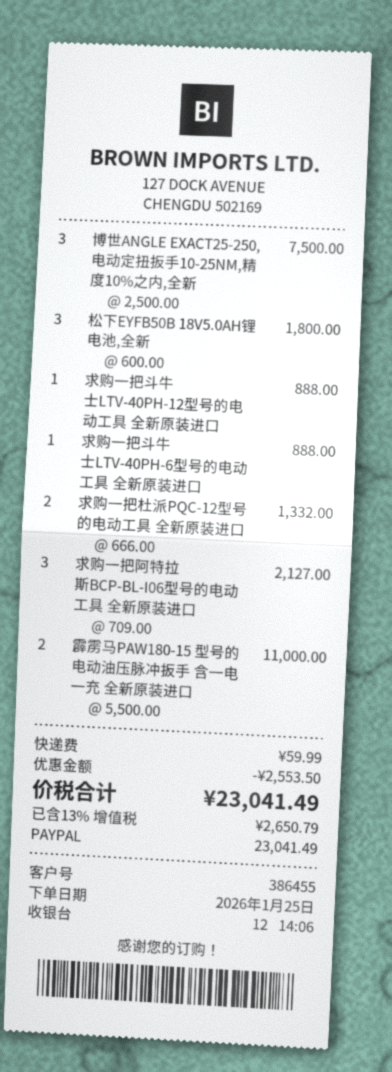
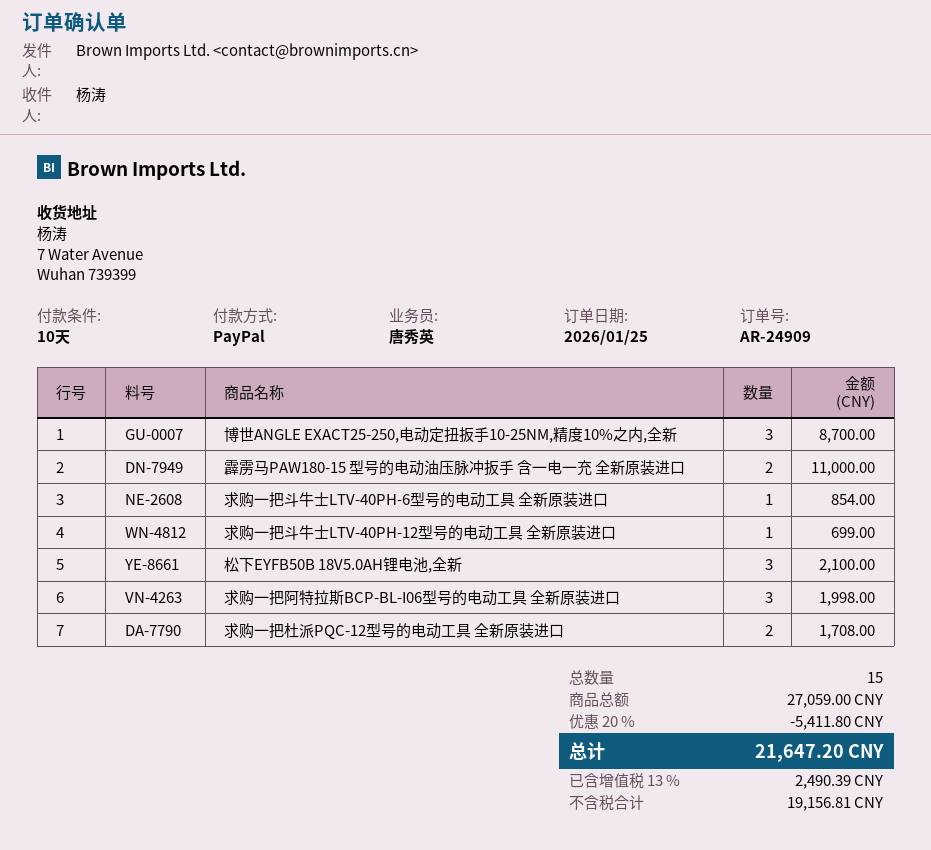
博世ANGLE EXACT25-250,电动定扭扳手10-25NM,精度10%之内,全新: 3 for 7500.00 -> 3 for 8700.00
松下EYFB50B 18V5.0AH锂电池,全新: 3 for 1800.00 -> 3 for 2100.00
求购一把斗牛士LTV-40PH-12型号的电动工具 全新原装进口: 1 for 888.00 -> 1 for 699.00
求购一把斗牛士LTV-40PH-6型号的电动工具 全新原装进口: 1 for 888.00 -> 1 for 854.00
求购一把杜派PQC-12型号的电动工具 全新原装进口: 2 for 1332.00 -> 2 for 1708.00
求购一把阿特拉斯BCP-BL-I06型号的电动工具 全新原装进口: 3 for 2127.00 -> 3 for 1998.00
discount: 2553.50 -> 5411.80
shipping: 59.99 -> none
tax: 13% = 2650.79 -> 13% = 2490.39
total: 23041.49 -> 21647.20

